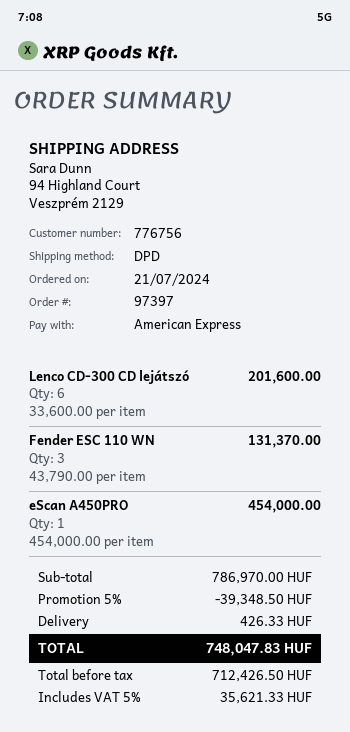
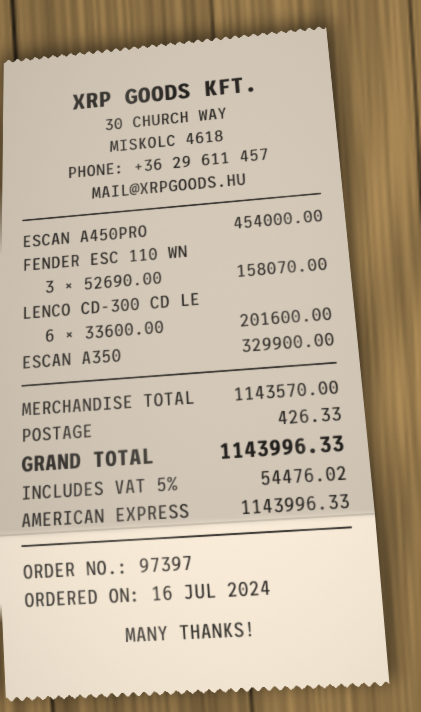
order date: 2024-07-21 -> 2024-07-16
Fender ESC 110 WN: 3 x 43790.00 = 131370.00 -> 3 x 52690.00 = 158070.00
ESCAN A350: none -> 1 x 329900.00 = 329900.00
subtotal: 786970.00 -> 1143570.00
discount: 5% = 39348.50 -> none
tax: 5% = 35621.33 -> 5% = 54476.02
total: 748047.83 -> 1143996.33

